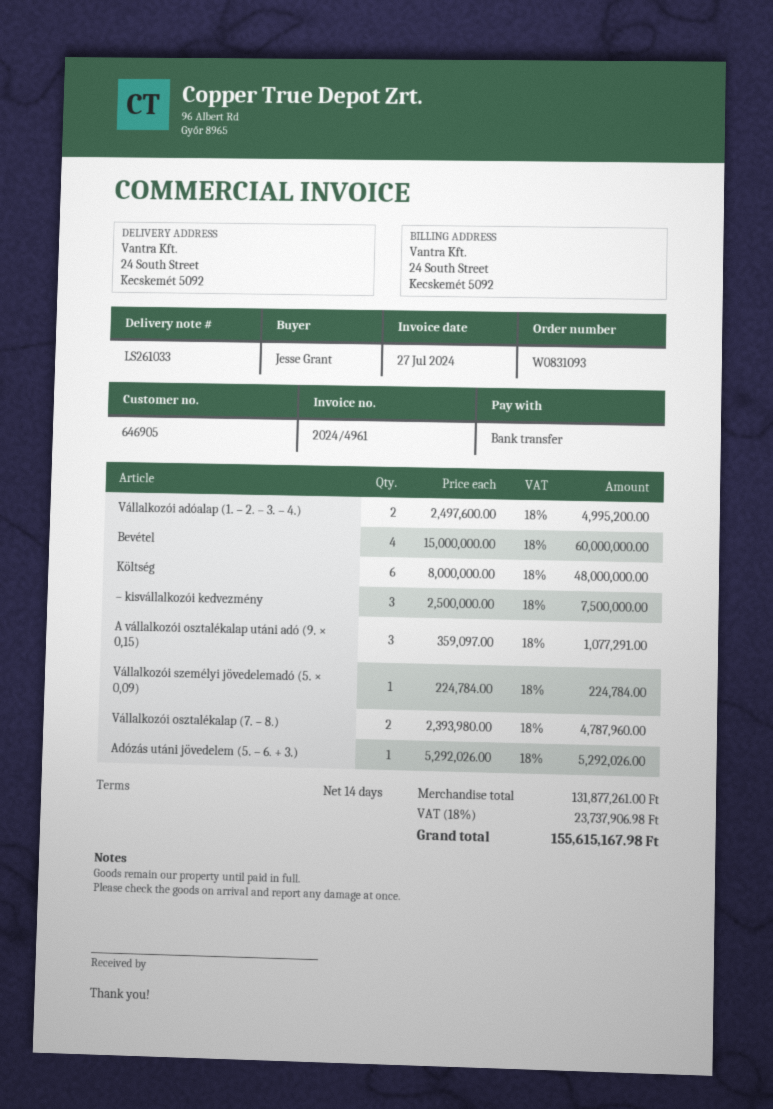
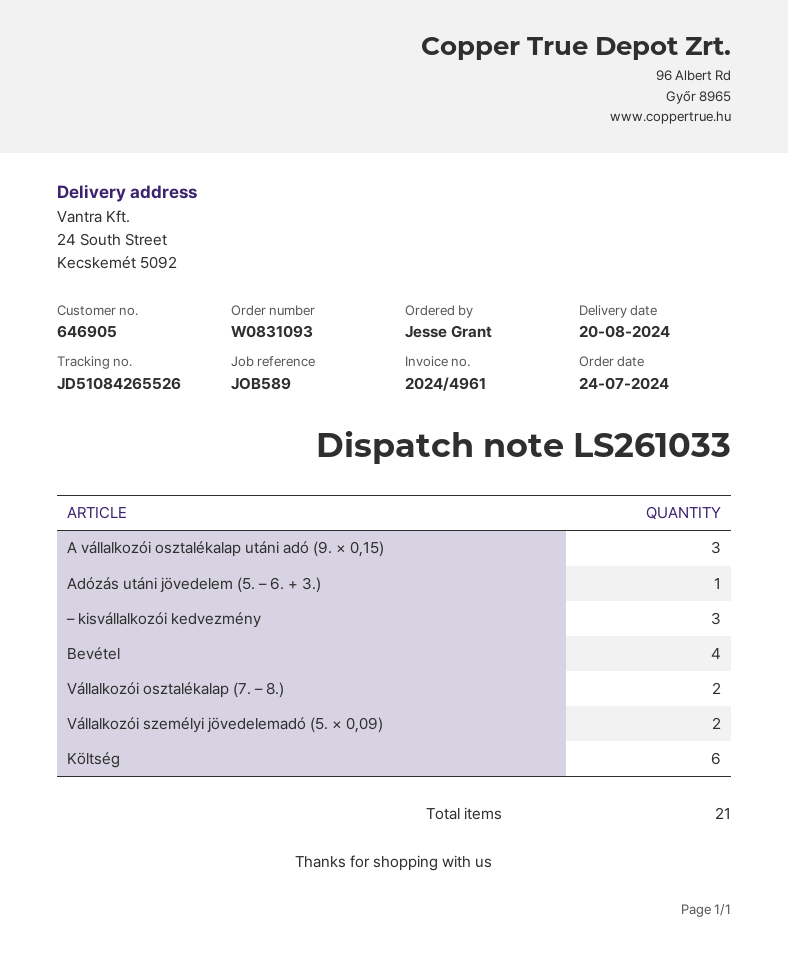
Vállalkozói adóalap (1. – 2. – 3. – 4.): 2 -> none
Vállalkozói személyi jövedelemadó (5. × 0,09): 1 -> 2

